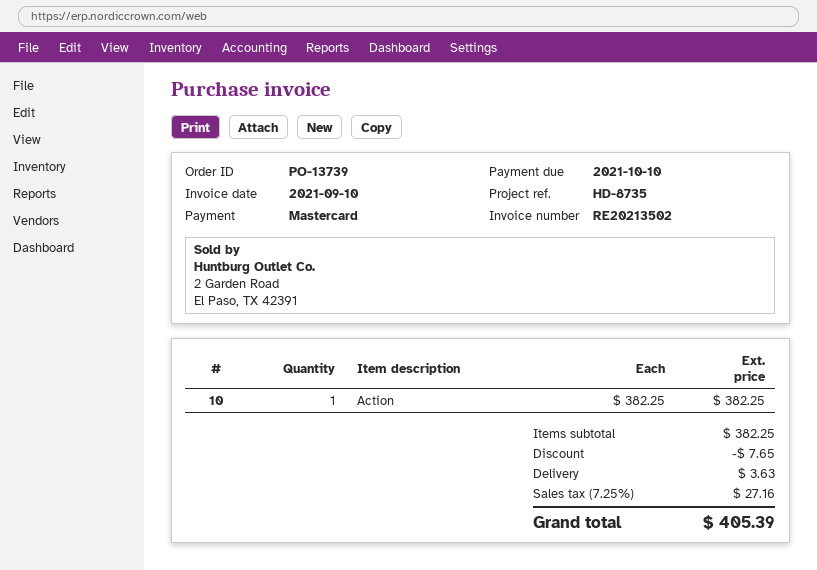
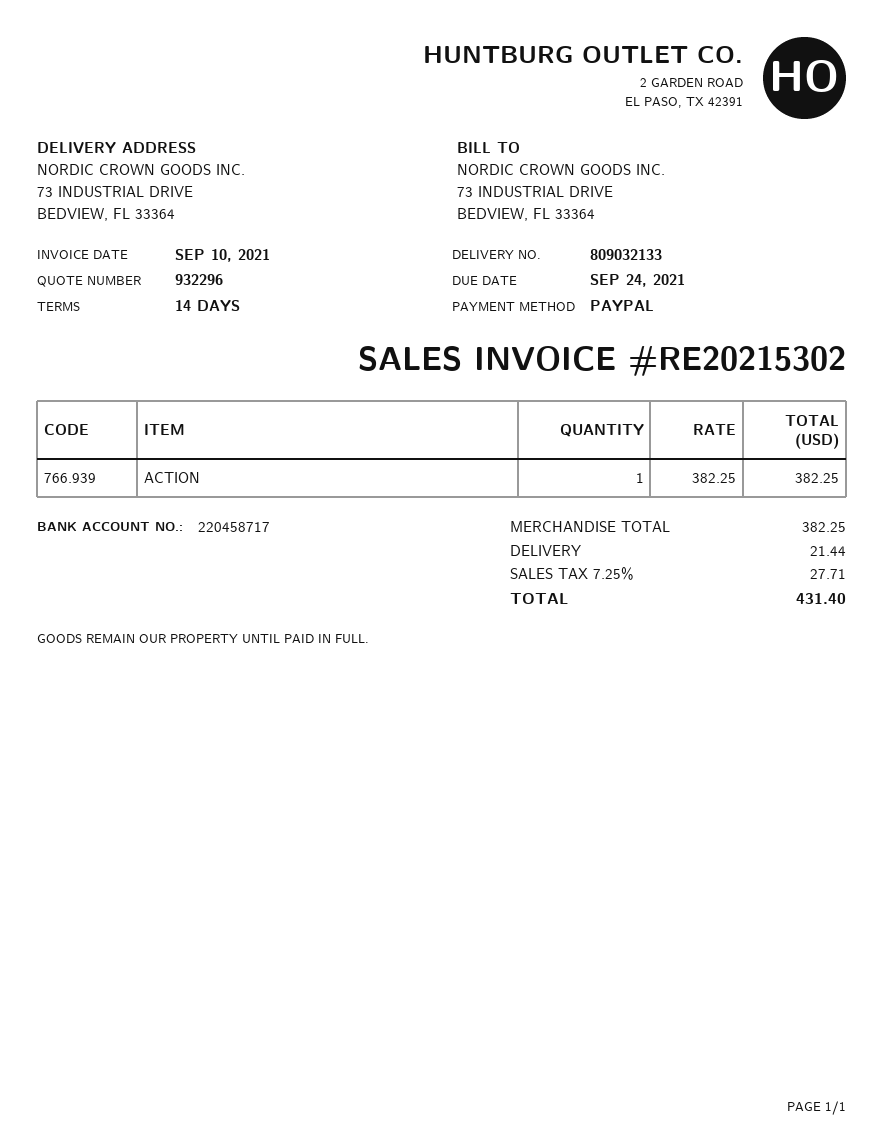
invoice number: RE20213502 -> RE20215302
due date: 2021-10-10 -> 2021-09-24
payment method: Mastercard -> PayPal
discount: 7.65 -> none
shipping: 3.63 -> 21.44
tax: 7.25% = 27.16 -> 7.25% = 27.71
total: 405.39 -> 431.40

